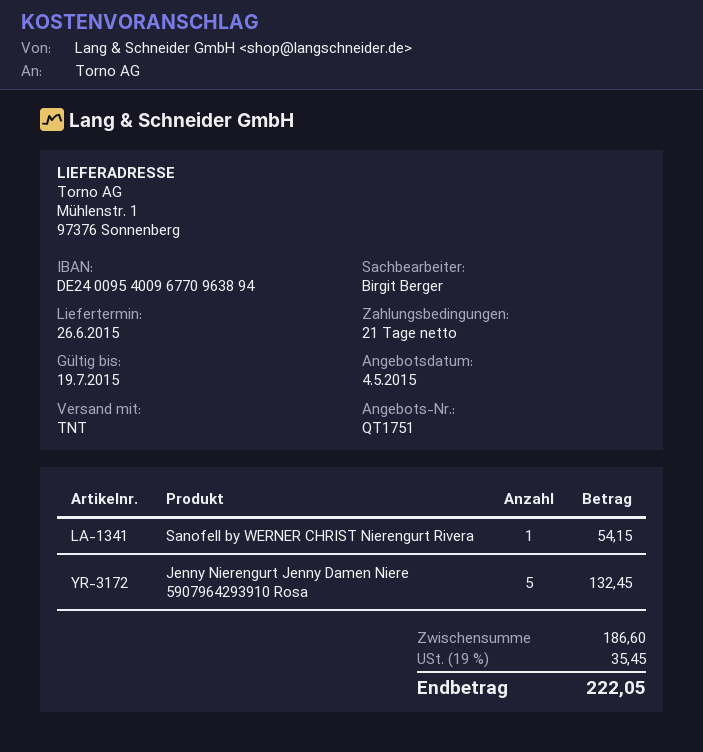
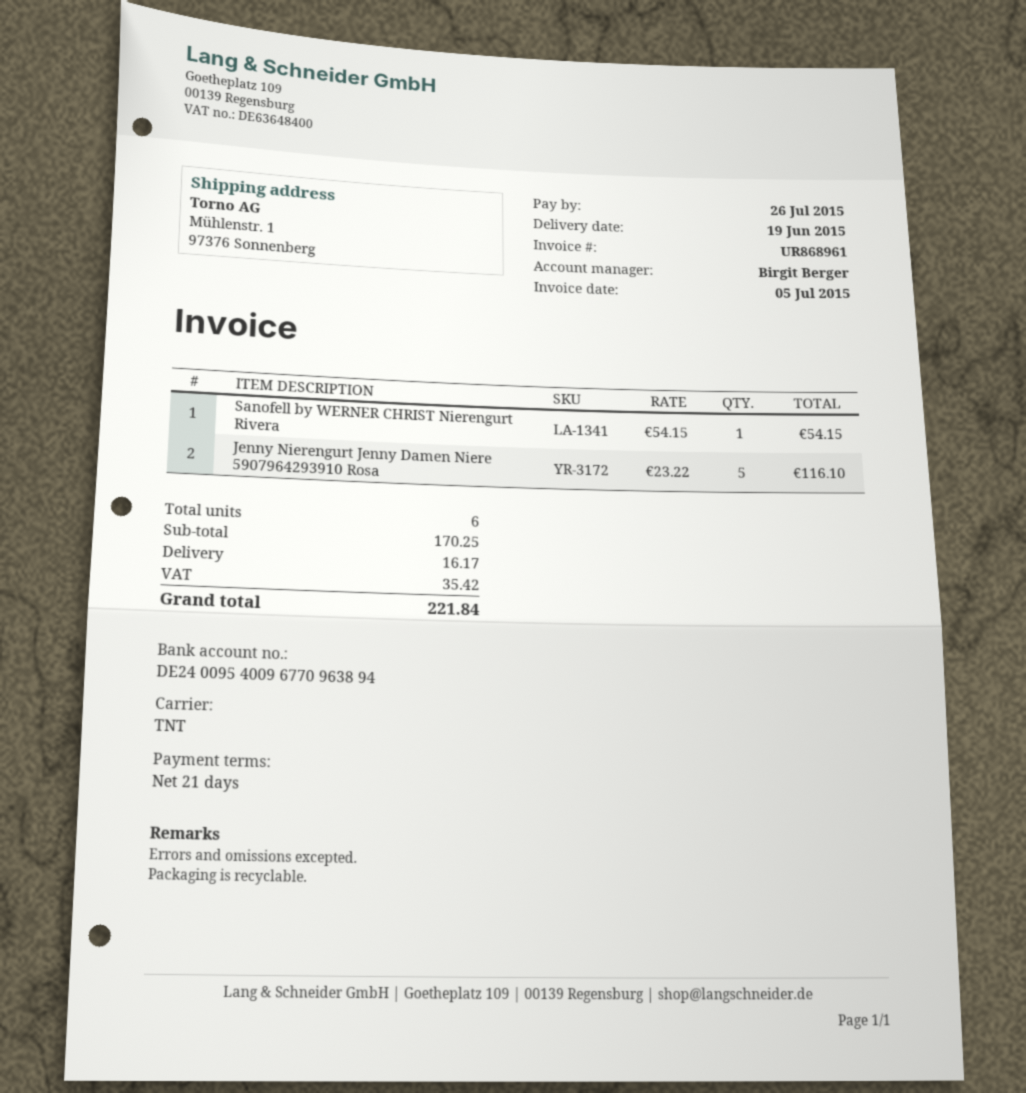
delivery date: 2015-06-26 -> 2015-06-19
Jenny Nierengurt Jenny Damen Niere 5907964293910 Rosa: 5 for 132.45 -> 5 for 116.10
subtotal: 186.60 -> 170.25
shipping: none -> 16.17
tax: 35.45 -> 35.42
total: 222.05 -> 221.84

